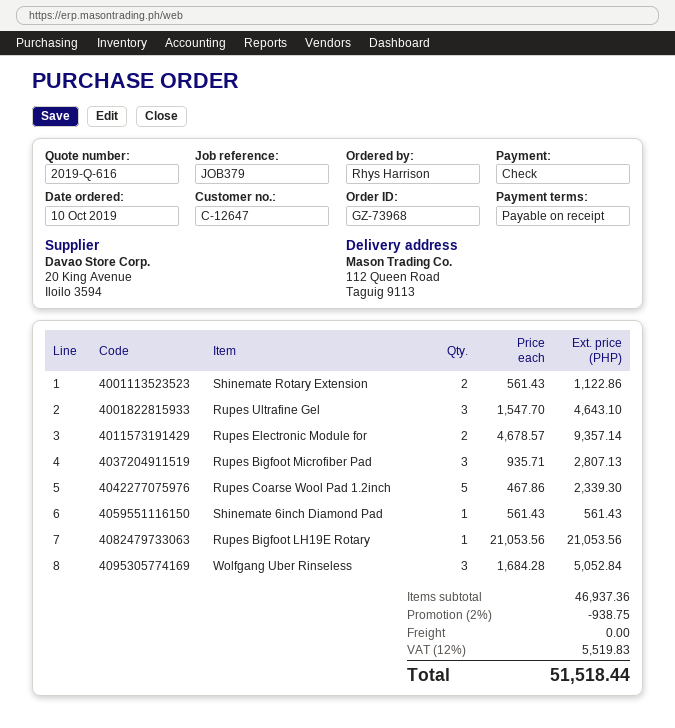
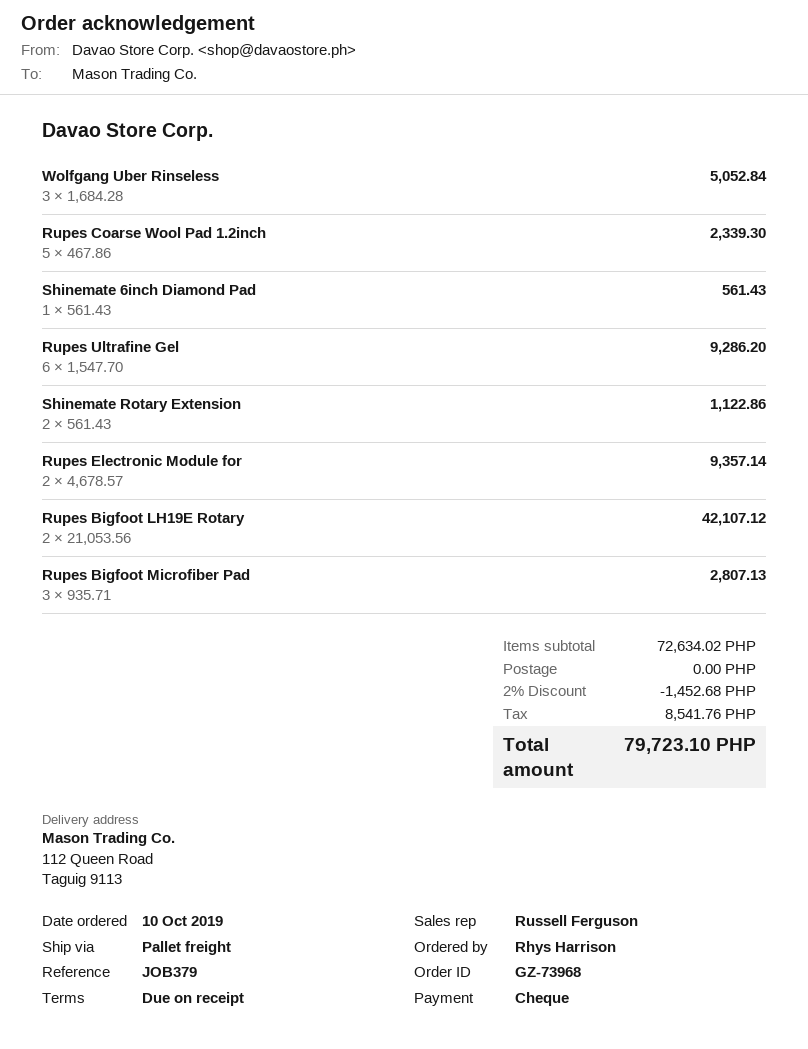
Rupes Ultrafine Gel: 3 x 1547.70 = 4643.10 -> 6 x 1547.70 = 9286.20
Rupes Bigfoot LH19E Rotary: 1 x 21053.56 = 21053.56 -> 2 x 21053.56 = 42107.12
subtotal: 46937.36 -> 72634.02
discount: 2% = 938.75 -> 2% = 1452.68
tax: 5519.83 -> 8541.76
total: 51518.44 -> 79723.10

